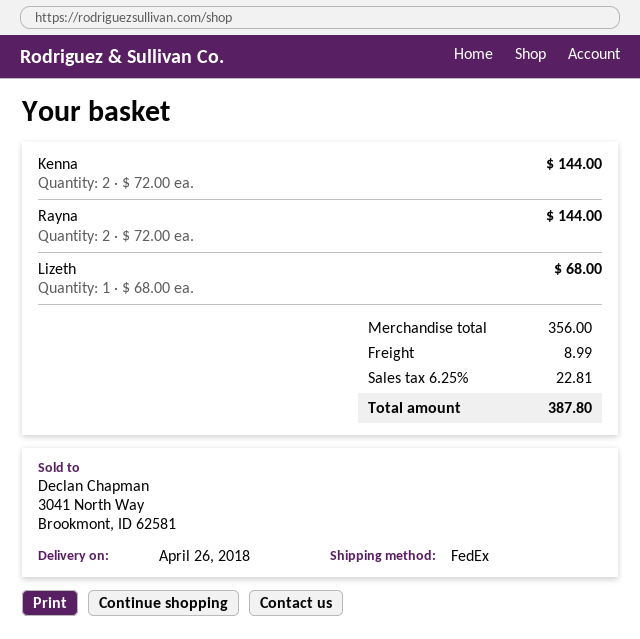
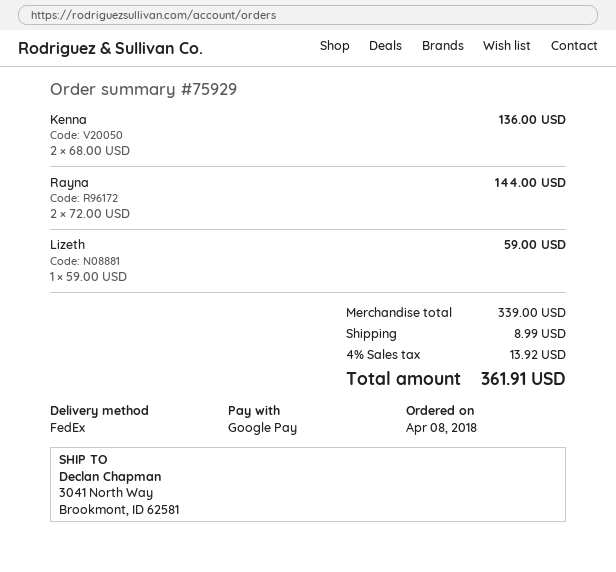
Kenna: 2 x 72.00 = 144.00 -> 2 x 68.00 = 136.00
Lizeth: 1 x 68.00 = 68.00 -> 1 x 59.00 = 59.00
subtotal: 356.00 -> 339.00
tax: 6.25% = 22.81 -> 4% = 13.92
total: 387.80 -> 361.91

